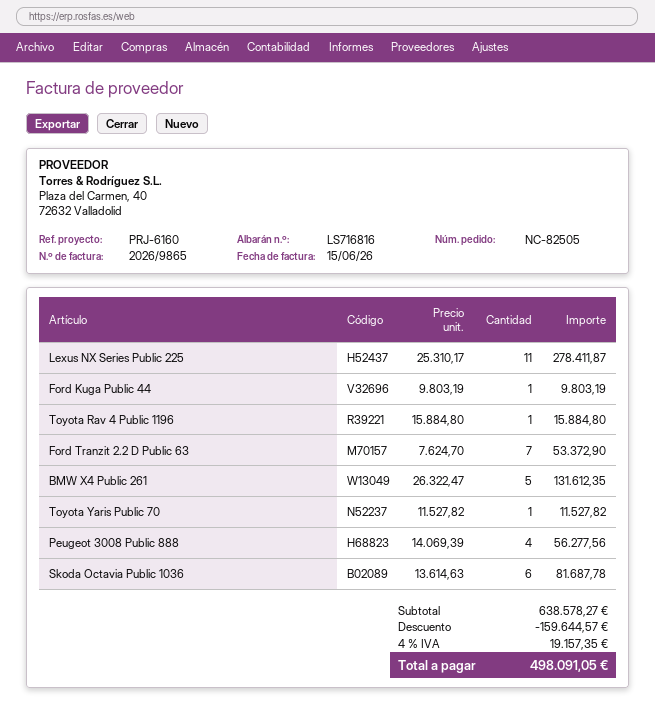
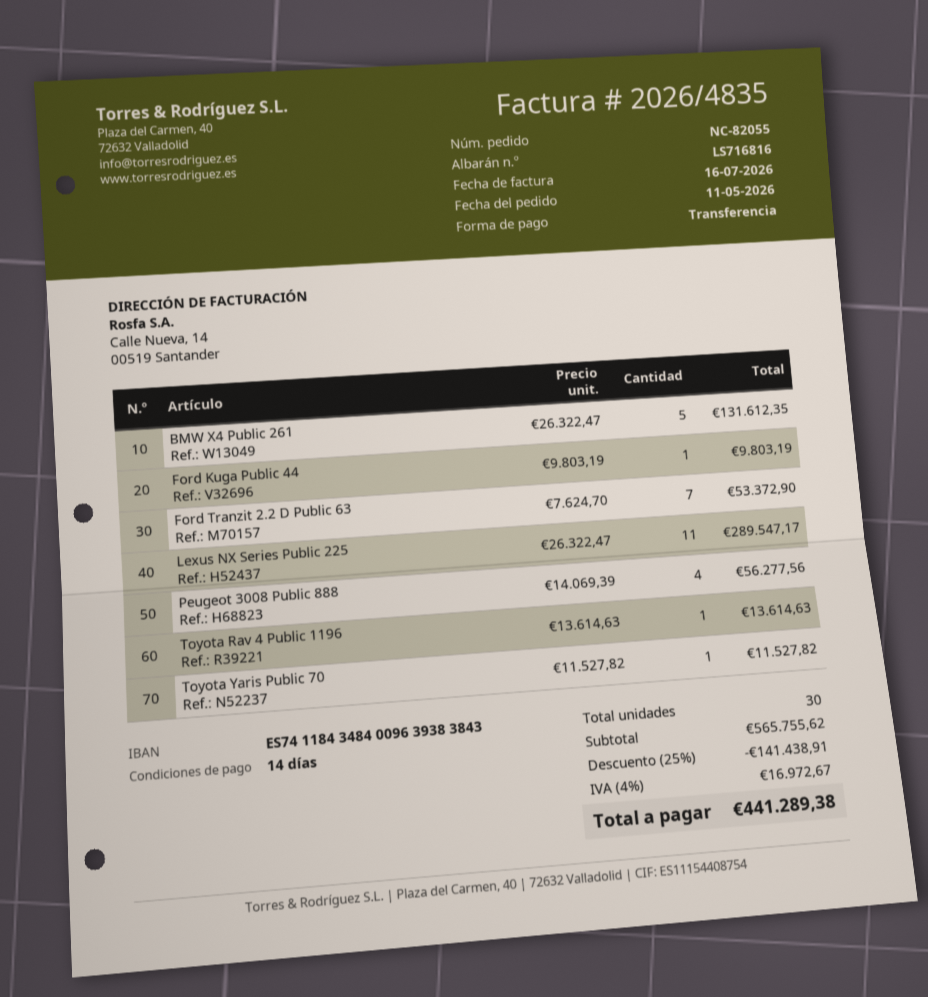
order number: NC-82505 -> NC-82055
invoice number: 2026/9865 -> 2026/4835
invoice date: 2026-06-15 -> 2026-07-16
Lexus NX Series Public 225: 11 x 25310.17 = 278411.87 -> 11 x 26322.47 = 289547.17
Toyota Rav 4 Public 1196: 1 x 15884.80 = 15884.80 -> 1 x 13614.63 = 13614.63
Skoda Octavia Public 1036: 6 x 13614.63 = 81687.78 -> none
subtotal: 638578.27 -> 565755.62
discount: 159644.57 -> 141438.91
tax: 4% = 19157.35 -> 4% = 16972.67
total: 498091.05 -> 441289.38

